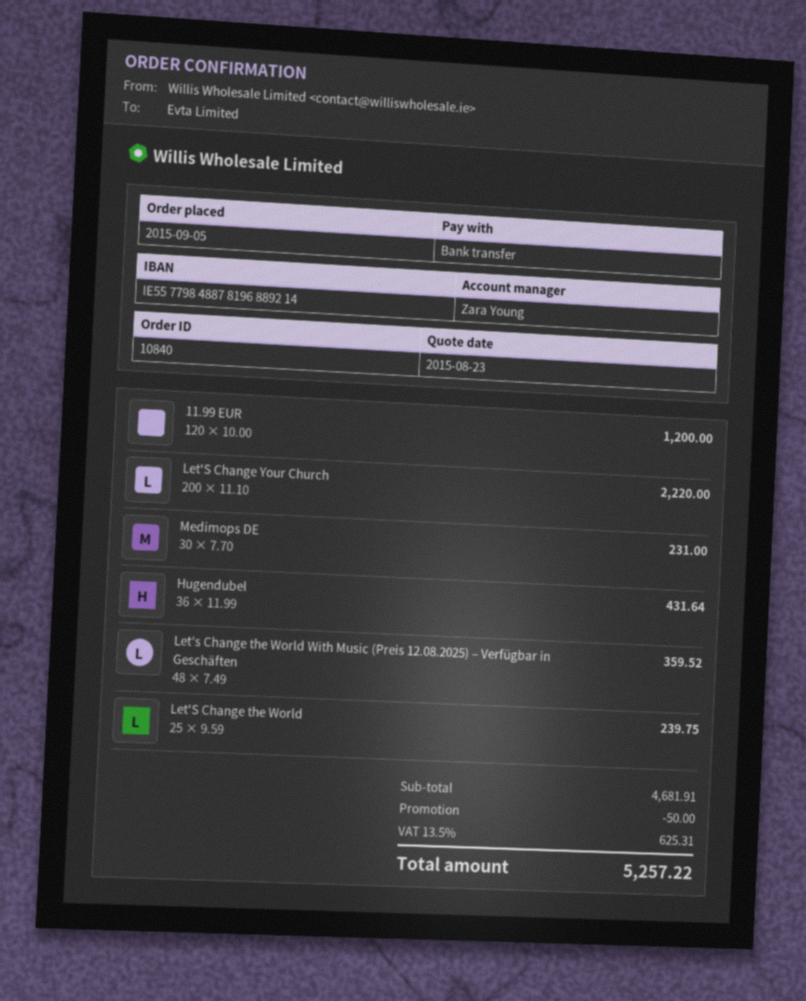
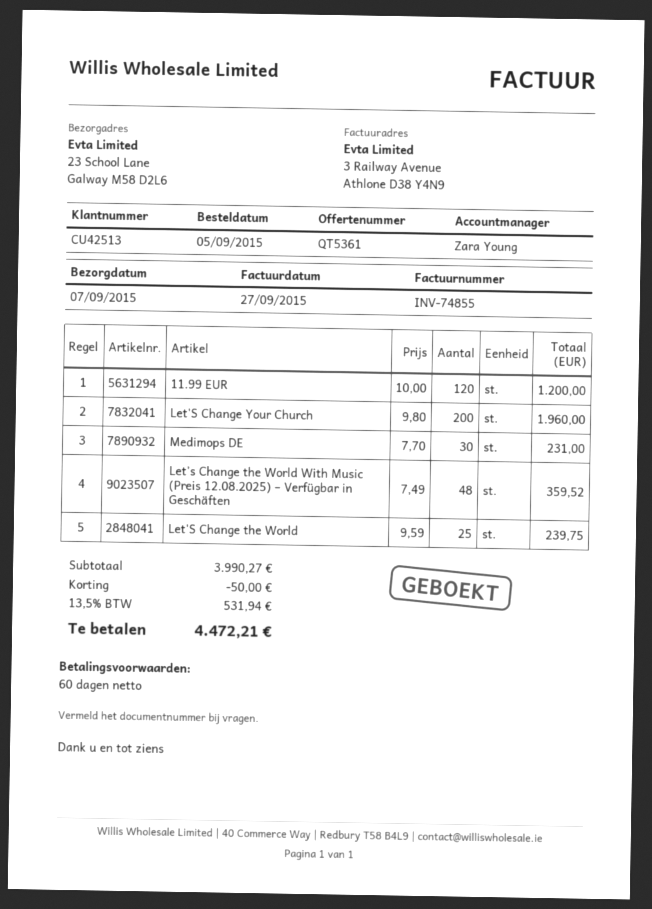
Let'S Change Your Church: 200 x 11.10 = 2220.00 -> 200 x 9.80 = 1960.00
Hugendubel: 36 x 11.99 = 431.64 -> none
subtotal: 4681.91 -> 3990.27
tax: 13.5% = 625.31 -> 13.5% = 531.94
total: 5257.22 -> 4472.21

